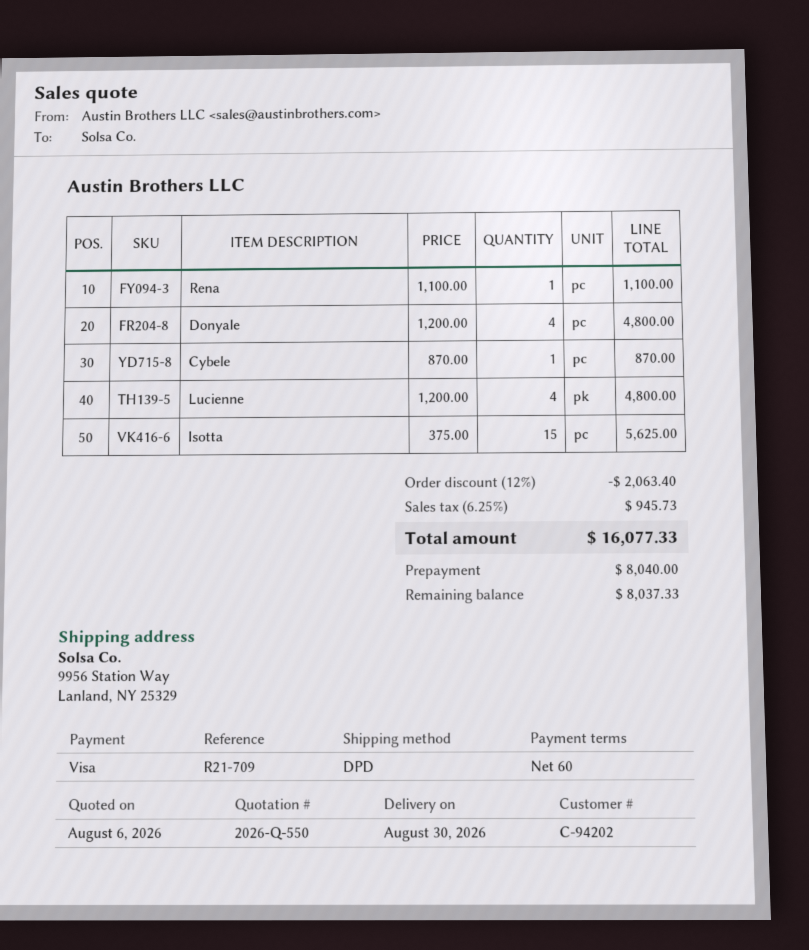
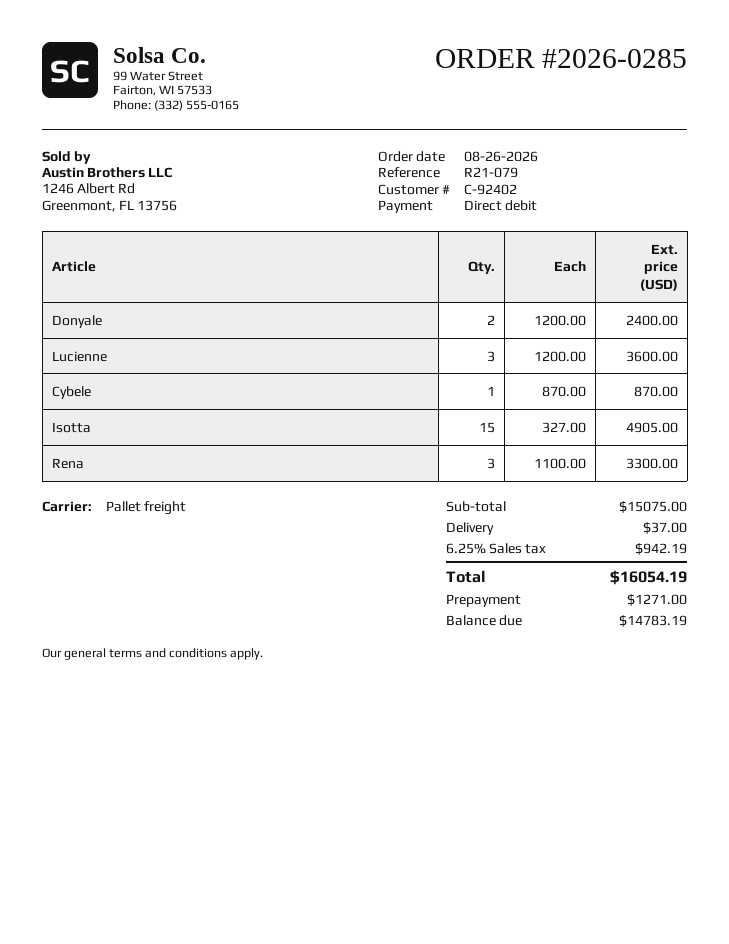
customer number: C-94202 -> C-92402
reference: R21-709 -> R21-079
payment method: Visa -> direct debit
shipping method: DPD -> pallet freight
Rena: 1 x 1100.00 = 1100.00 -> 3 x 1100.00 = 3300.00
Donyale: 4 x 1200.00 = 4800.00 -> 2 x 1200.00 = 2400.00
Lucienne: 4 x 1200.00 = 4800.00 -> 3 x 1200.00 = 3600.00
Isotta: 15 x 375.00 = 5625.00 -> 15 x 327.00 = 4905.00
discount: 12% = 2063.40 -> none
shipping: none -> 37.00
tax: 6.25% = 945.73 -> 6.25% = 942.19
total: 16077.33 -> 16054.19
deposit: 8040.00 -> 1271.00
balance: 8037.33 -> 14783.19

